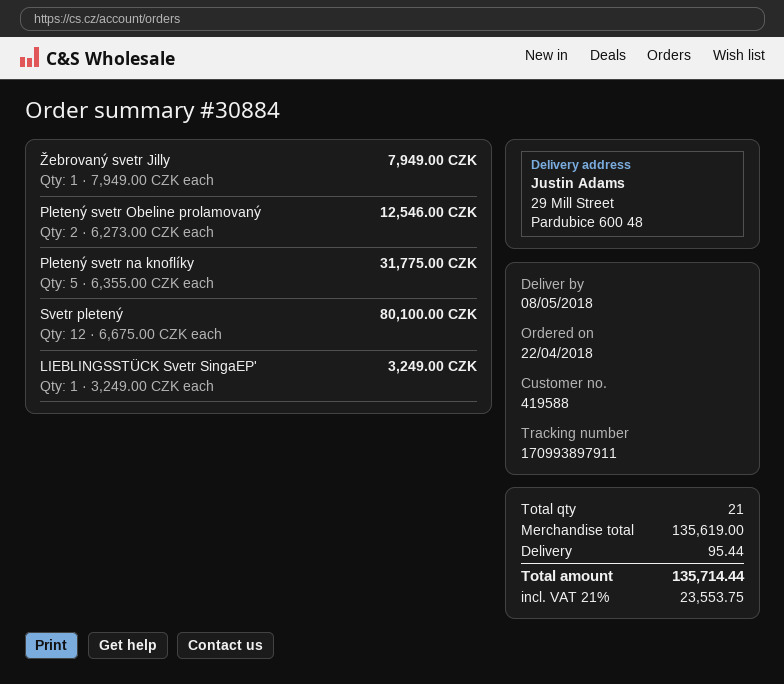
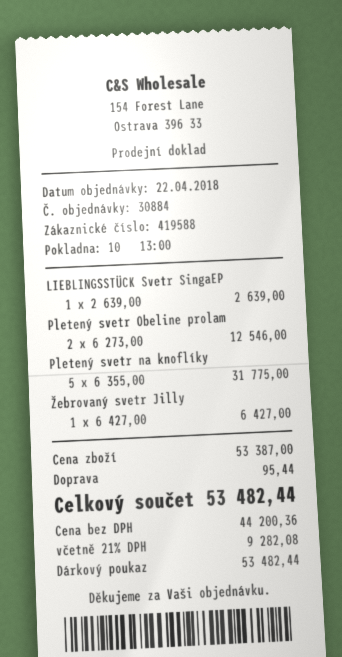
Žebrovaný svetr Jilly: 1 x 7949.00 = 7949.00 -> 1 x 6427.00 = 6427.00
Svetr pletený: 12 x 6675.00 = 80100.00 -> none
LIEBLINGSSTÜCK Svetr SingaEP': 1 x 3249.00 = 3249.00 -> 1 x 2639.00 = 2639.00
subtotal: 135619.00 -> 53387.00
tax: 21% = 23553.75 -> 21% = 9282.08
total: 135714.44 -> 53482.44

